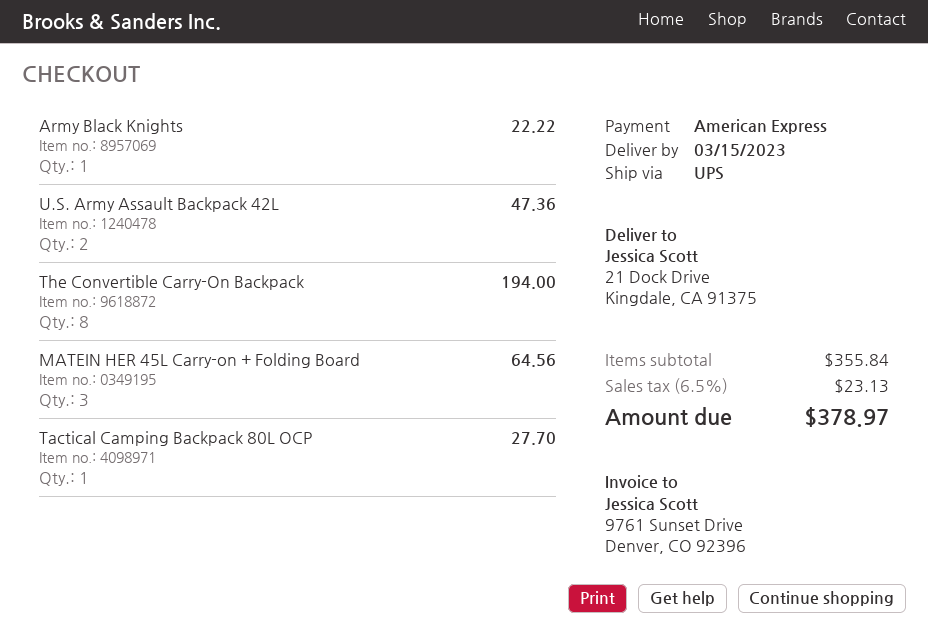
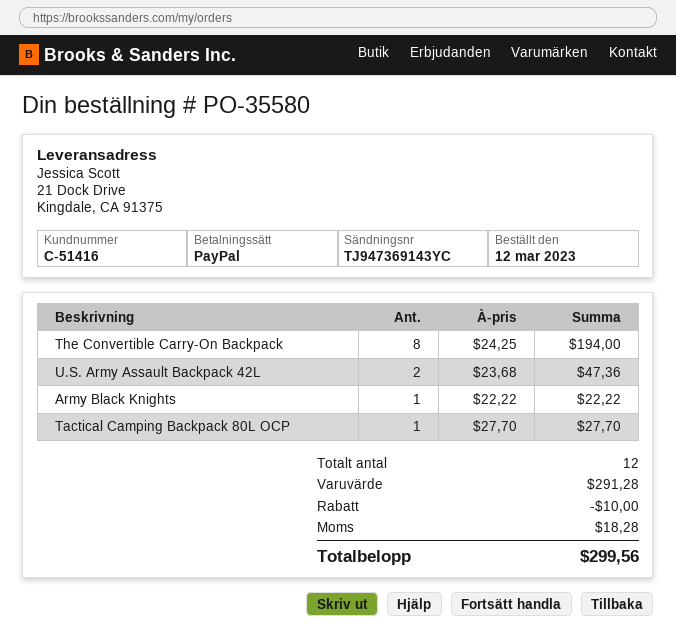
payment method: American Express -> PayPal
MATEIN HER 45L Carry-on + Folding Board: 3 for 64.56 -> none
subtotal: 355.84 -> 291.28
discount: none -> 10.00
tax: 23.13 -> 18.28
total: 378.97 -> 299.56

